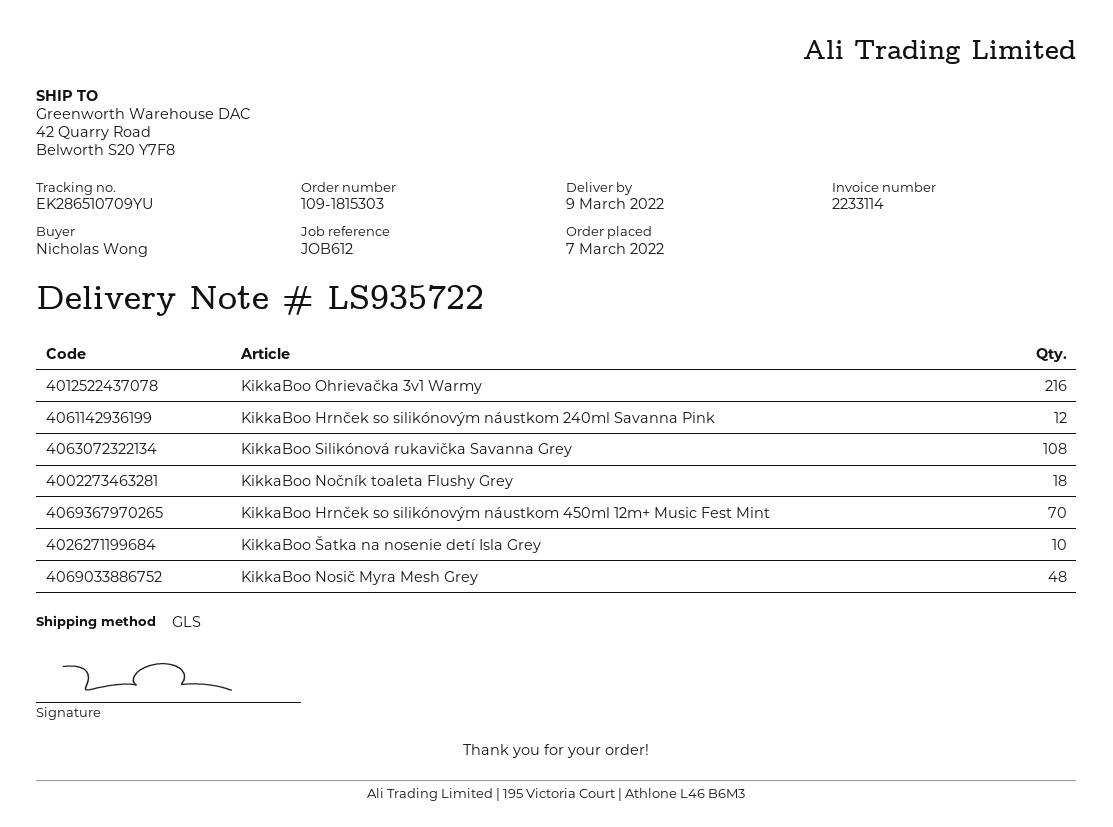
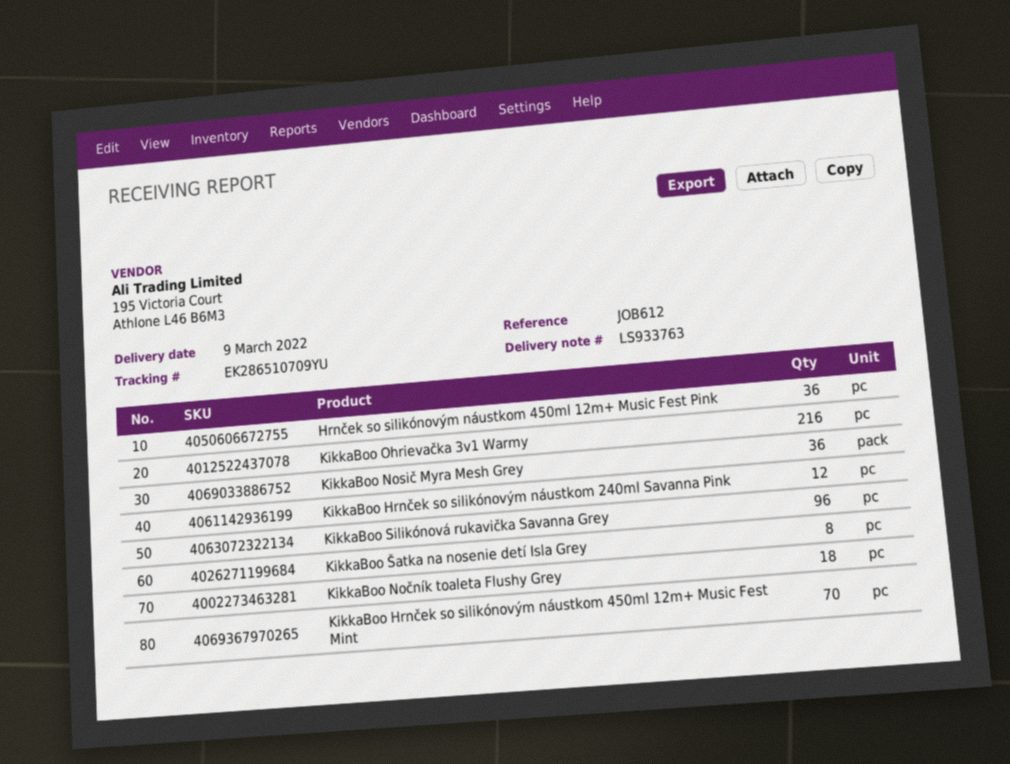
delivery note number: LS935722 -> LS933763
KikkaBoo Silikónová rukavička Savanna Grey: 108 -> 96
KikkaBoo Šatka na nosenie detí Isla Grey: 10 -> 8
KikkaBoo Nosič Myra Mesh Grey: 48 -> 36
Hrnček so silikónovým náustkom 450ml 12m+ Music Fest Pink: none -> 36

